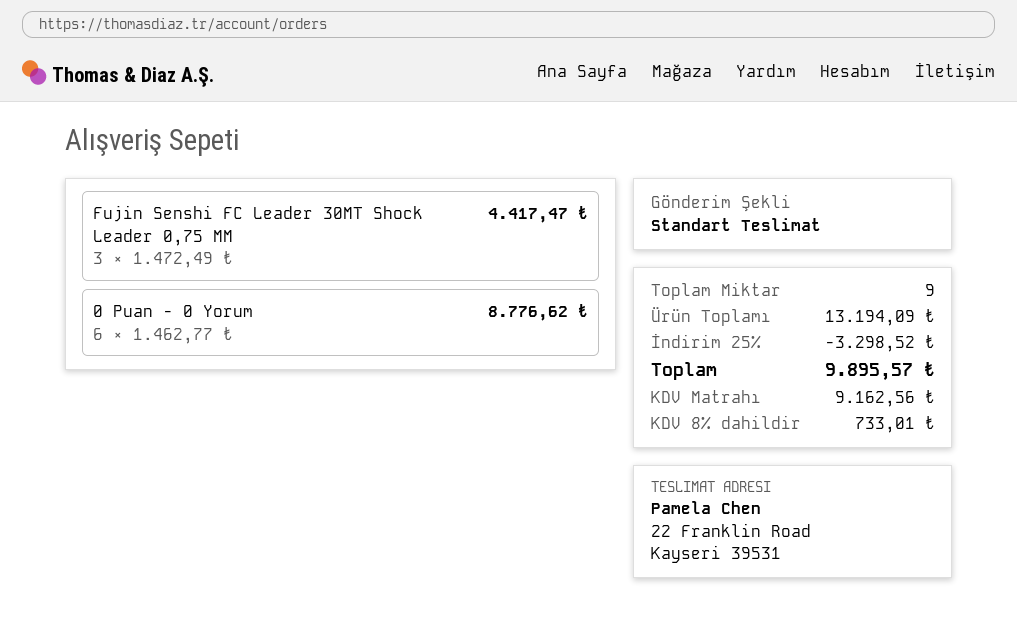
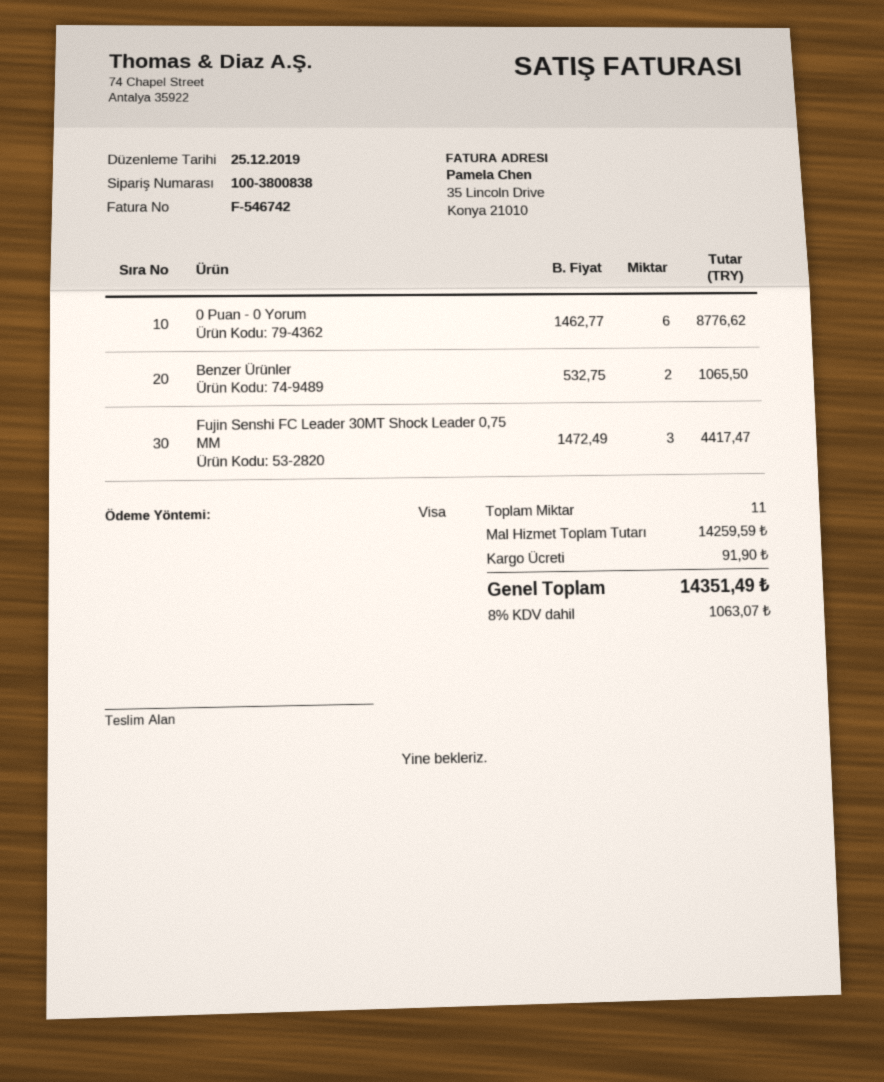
Benzer Ürünler: none -> 2 x 532.75 = 1065.50
total quantity: 9 -> 11
subtotal: 13194.09 -> 14259.59
discount: 25% = 3298.52 -> none
shipping: none -> 91.90
tax: 8% = 733.01 -> 8% = 1063.07
total: 9895.57 -> 14351.49

